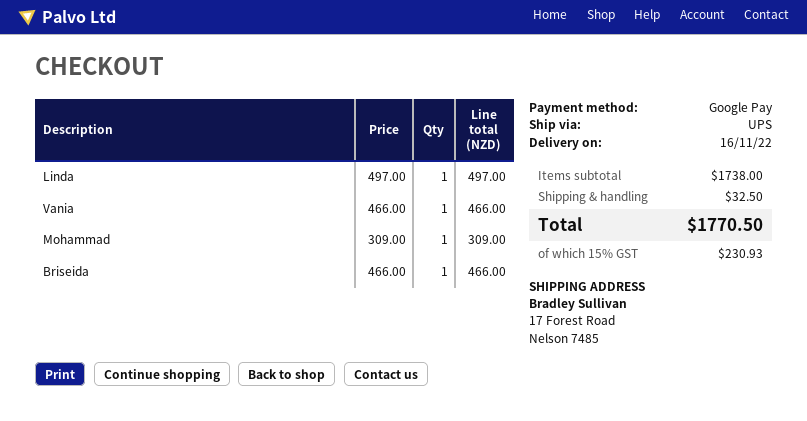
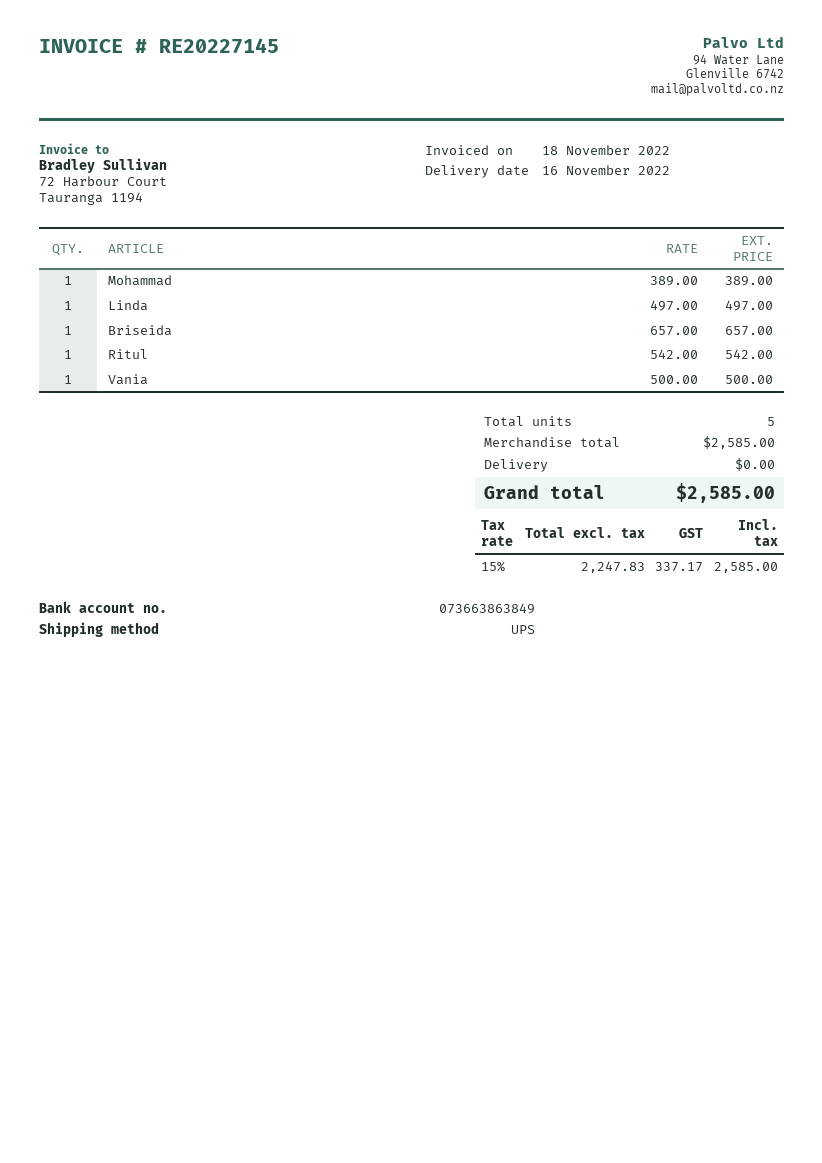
Vania: 1 x 466.00 = 466.00 -> 1 x 500.00 = 500.00
Mohammad: 1 x 309.00 = 309.00 -> 1 x 389.00 = 389.00
Briseida: 1 x 466.00 = 466.00 -> 1 x 657.00 = 657.00
Ritul: none -> 1 x 542.00 = 542.00
subtotal: 1738.00 -> 2585.00
shipping: 32.50 -> 0.00
tax: 15% = 230.93 -> 15% = 337.17
total: 1770.50 -> 2585.00

